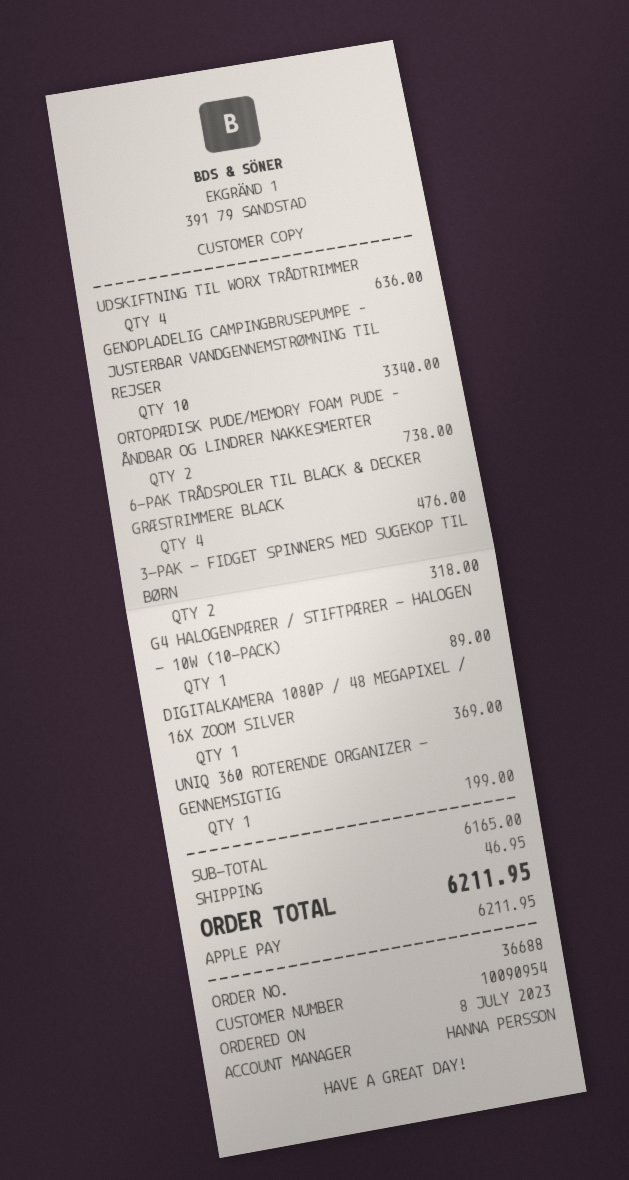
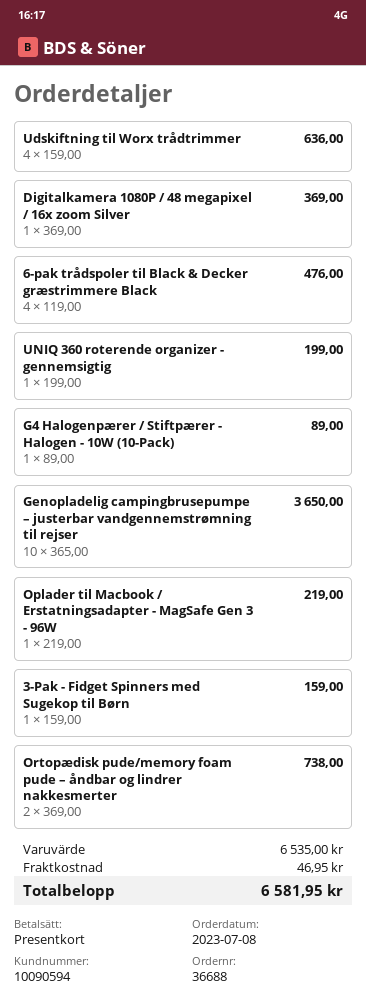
customer number: 10090954 -> 10090594
payment method: Apple Pay -> gift card
GENOPLADELIG CAMPINGBRUSEPUMPE – JUSTERBAR VANDGENNEMSTRØMNING TIL REJSER: 10 for 3340.00 -> 10 for 3650.00
3-PAK - FIDGET SPINNERS MED SUGEKOP TIL BØRN: 2 for 318.00 -> 1 for 159.00
Oplader til Macbook / Erstatningsadapter - MagSafe Gen 3 - 96W: none -> 1 for 219.00
subtotal: 6165.00 -> 6535.00
total: 6211.95 -> 6581.95

